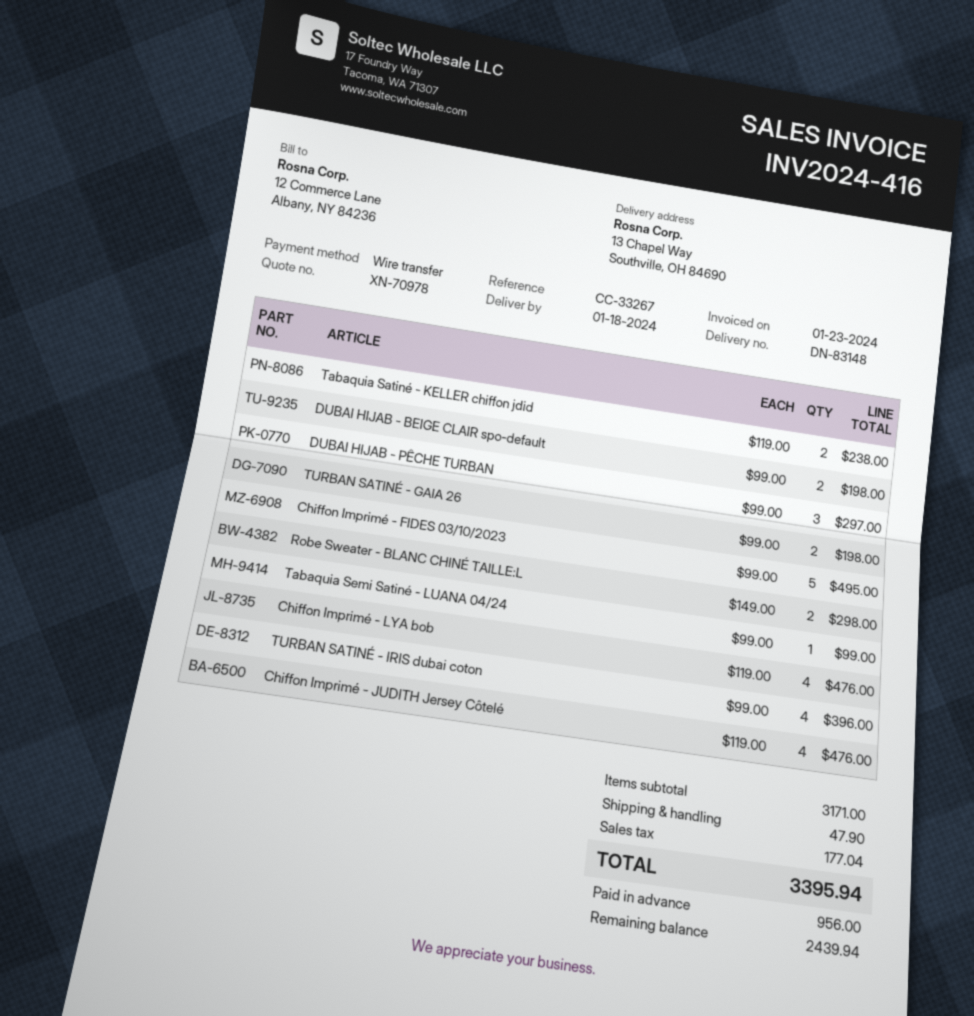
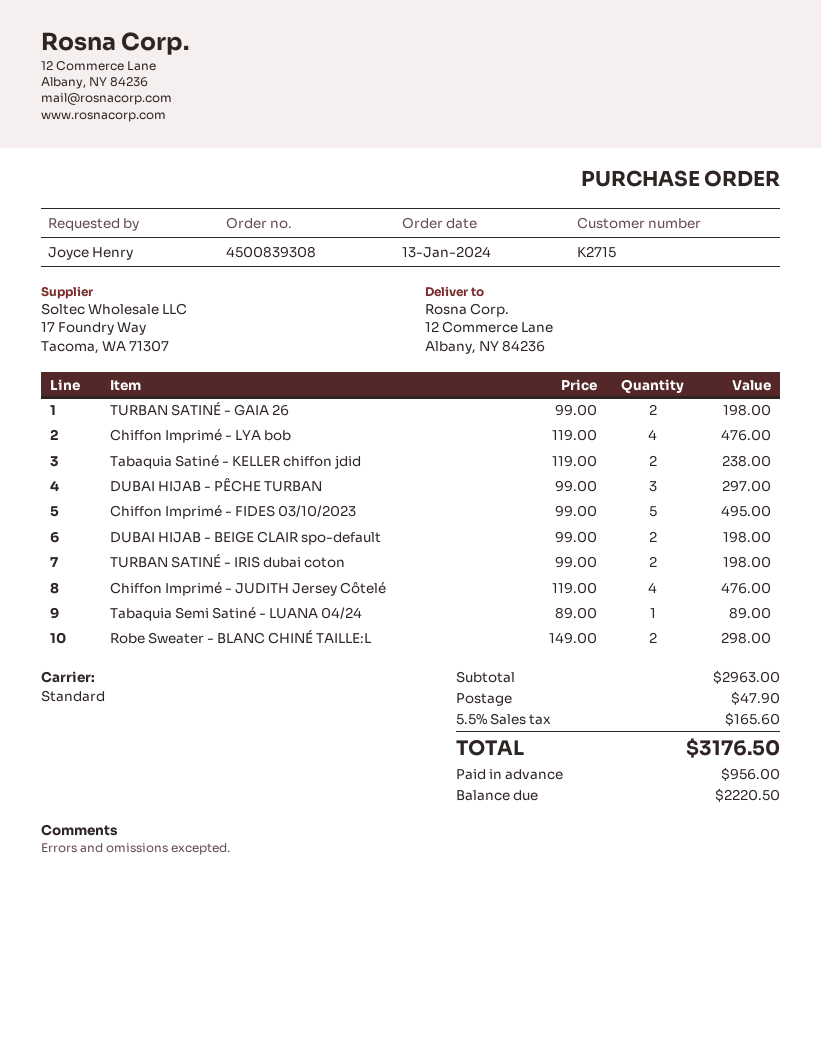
ship to: 13 Chapel Way, Southville, OH 84690 -> 12 Commerce Lane, Albany, NY 84236
Tabaquia Semi Satiné - LUANA 04/24: 1 x 99.00 = 99.00 -> 1 x 89.00 = 89.00
TURBAN SATINÉ - IRIS dubai coton: 4 x 99.00 = 396.00 -> 2 x 99.00 = 198.00
subtotal: 3171.00 -> 2963.00
tax: 177.04 -> 165.60
total: 3395.94 -> 3176.50
balance: 2439.94 -> 2220.50

